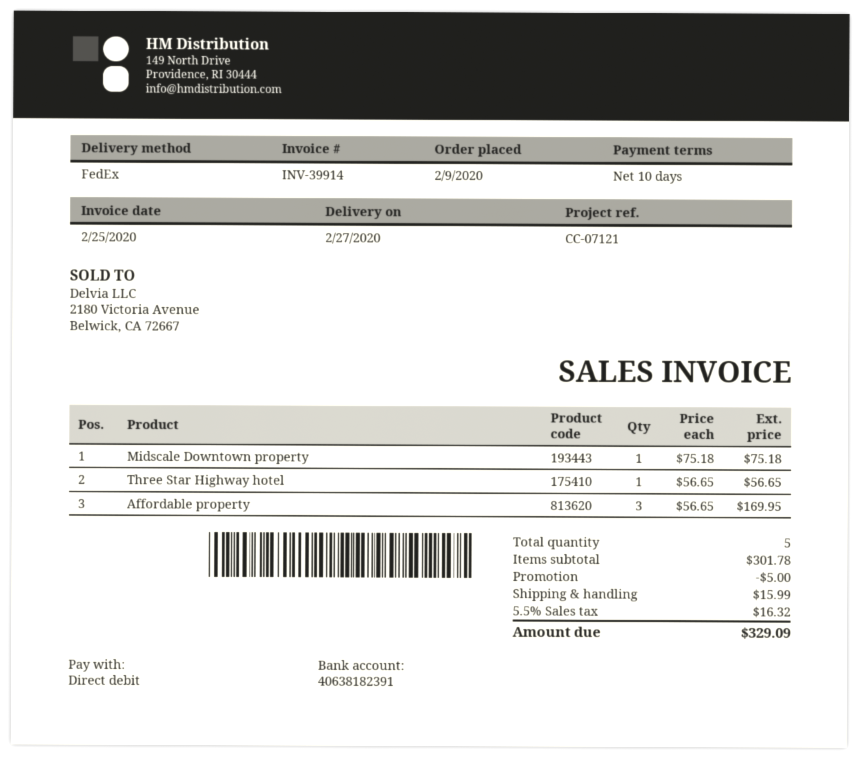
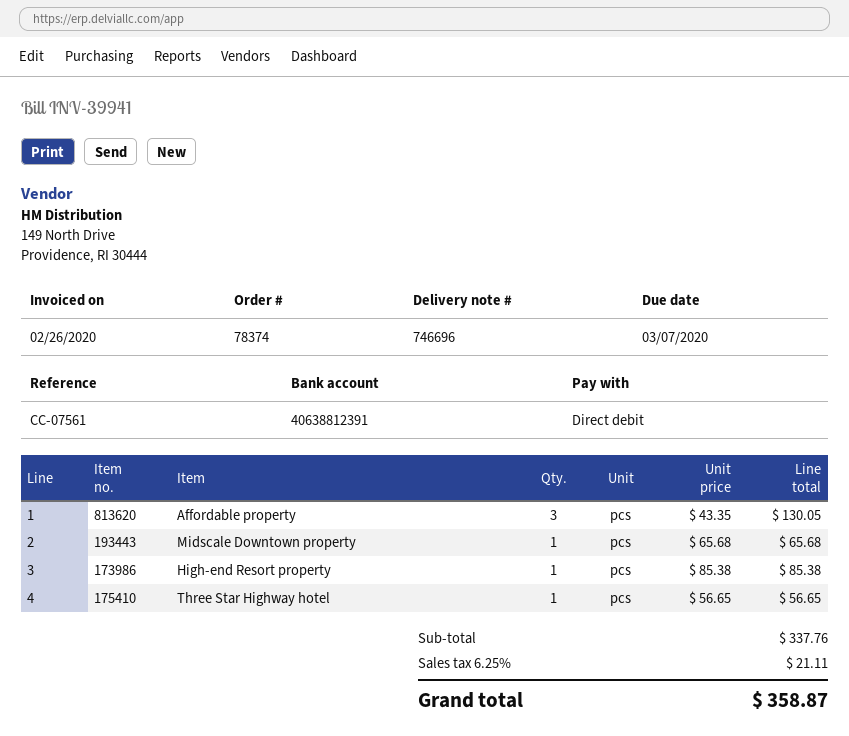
invoice number: INV-39914 -> INV-39941
invoice date: 2020-02-25 -> 2020-02-26
reference: CC-07121 -> CC-07561
bank account: 40638182391 -> 40638812391
Midscale Downtown property: 1 x 75.18 = 75.18 -> 1 x 65.68 = 65.68
Affordable property: 3 x 56.65 = 169.95 -> 3 x 43.35 = 130.05
High-end Resort property: none -> 1 x 85.38 = 85.38
subtotal: 301.78 -> 337.76
discount: 5.00 -> none
shipping: 15.99 -> none
tax: 5.5% = 16.32 -> 6.25% = 21.11
total: 329.09 -> 358.87

